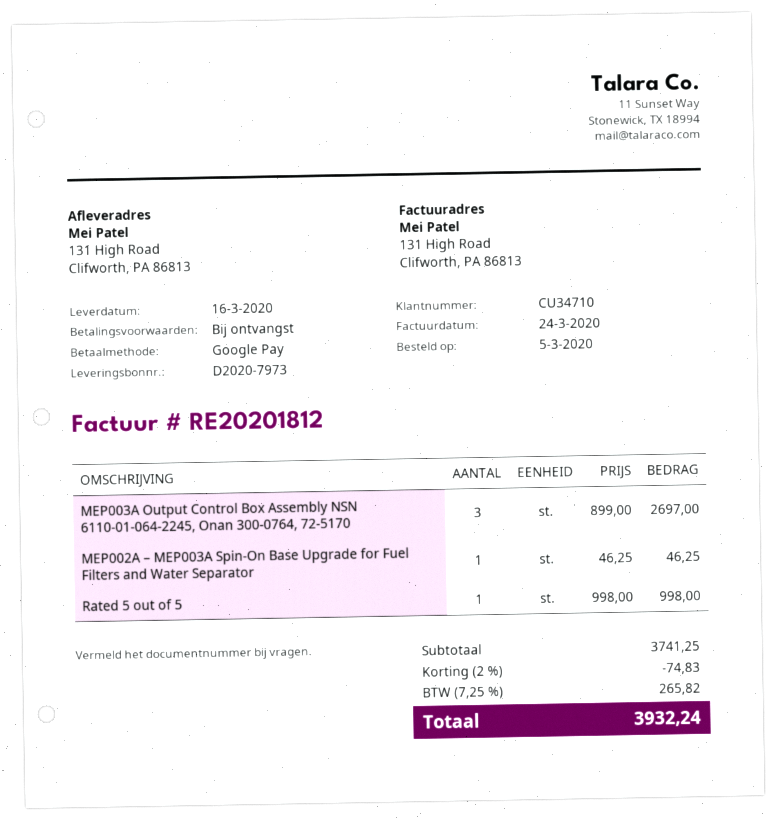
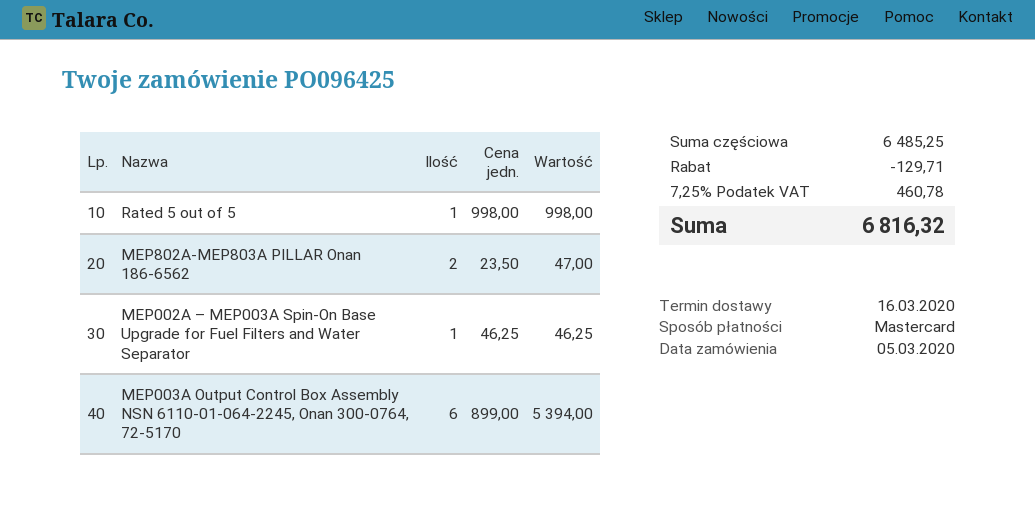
payment method: Google Pay -> Mastercard
MEP003A Output Control Box Assembly NSN 6110-01-064-2245, Onan 300-0764, 72-5170: 3 x 899.00 = 2697.00 -> 6 x 899.00 = 5394.00
MEP802A-MEP803A PILLAR Onan 186-6562: none -> 2 x 23.50 = 47.00
subtotal: 3741.25 -> 6485.25
discount: 74.83 -> 129.71
tax: 7.25% = 265.82 -> 7.25% = 460.78
total: 3932.24 -> 6816.32

